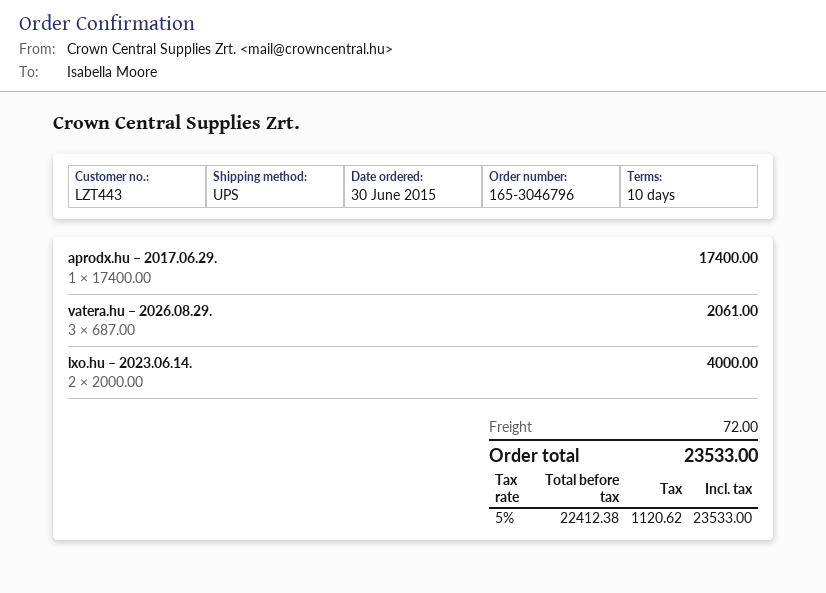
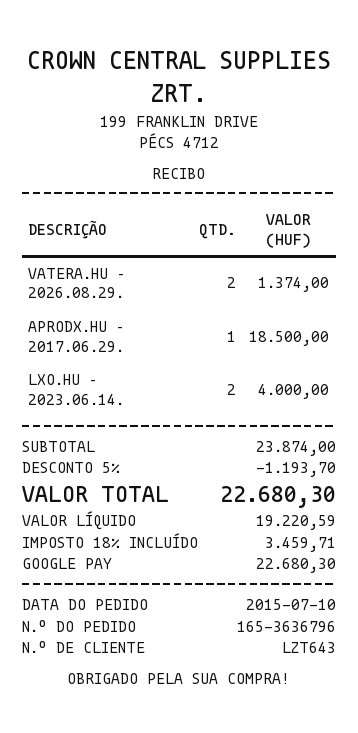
order number: 165-3046796 -> 165-3636796
order date: 2015-06-30 -> 2015-07-10
customer number: LZT443 -> LZT643
aprodx.hu – 2017.06.29.: 1 for 17400.00 -> 1 for 18500.00
vatera.hu – 2026.08.29.: 3 for 2061.00 -> 2 for 1374.00
discount: none -> 5% = 1193.70
shipping: 72.00 -> none
net: 22412.38 -> 19220.59
tax: 5% = 1120.62 -> 18% = 3459.71
total: 23533.00 -> 22680.30

